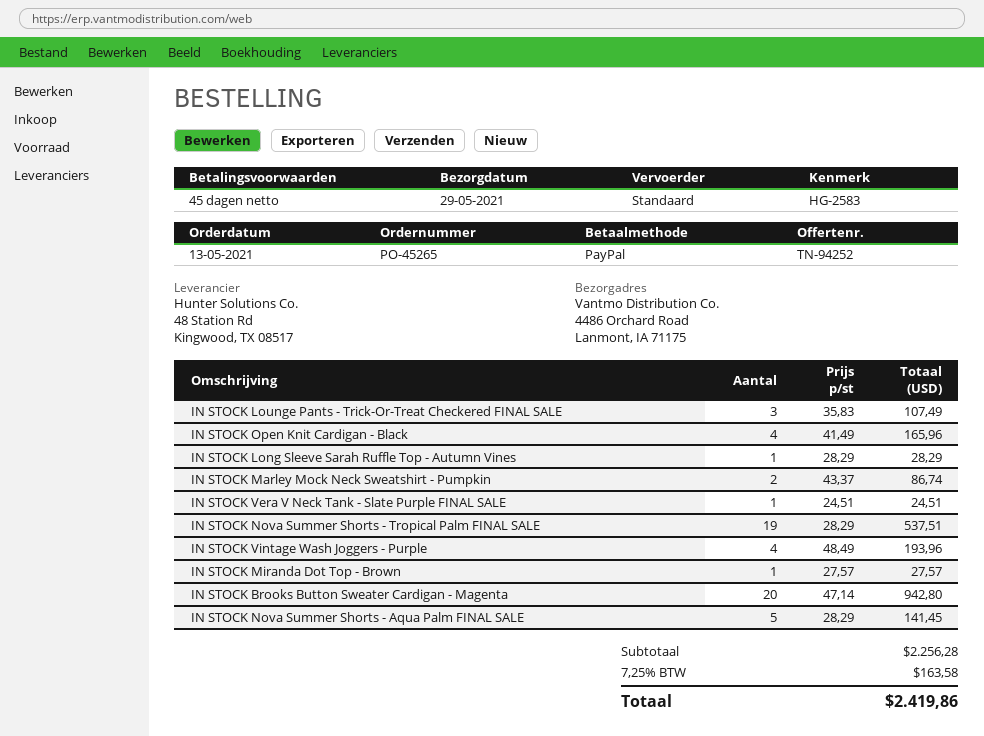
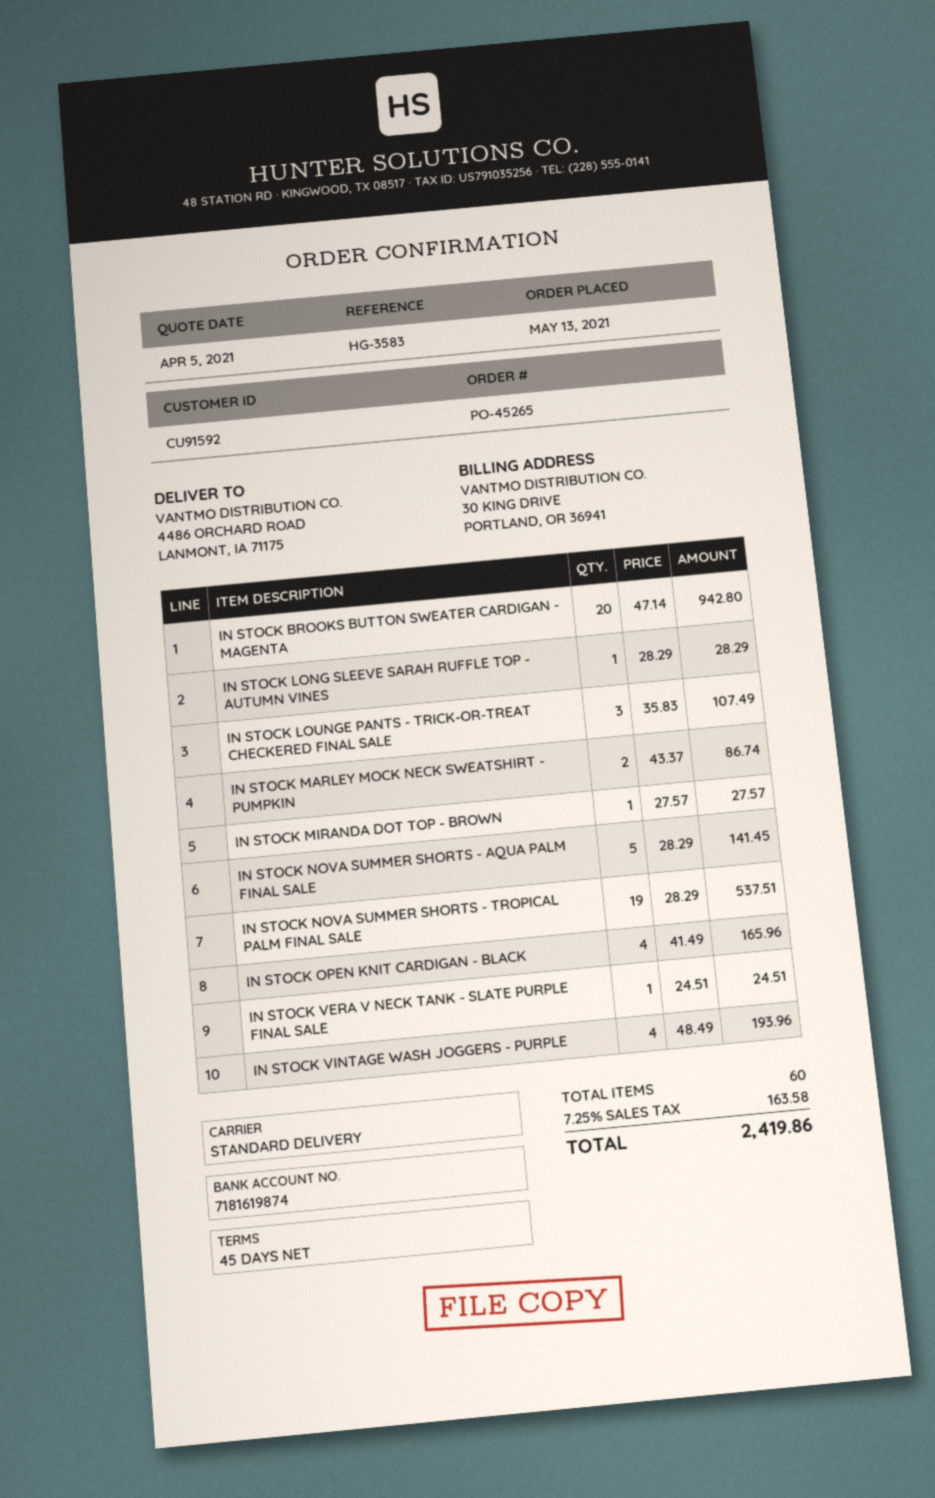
reference: HG-2583 -> HG-3583

